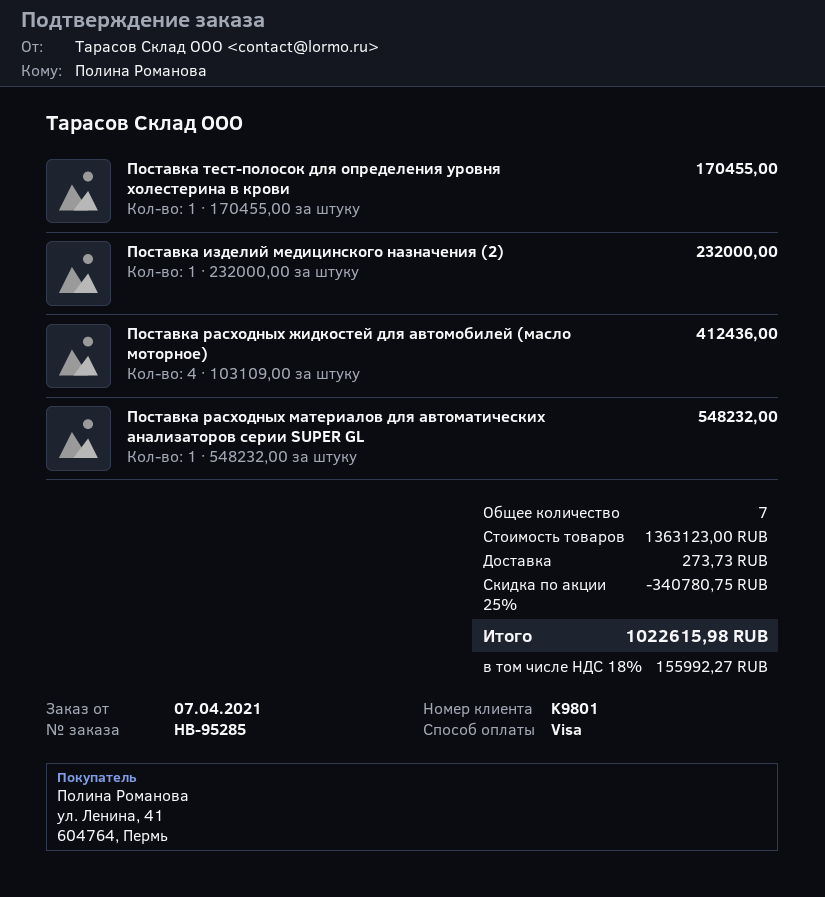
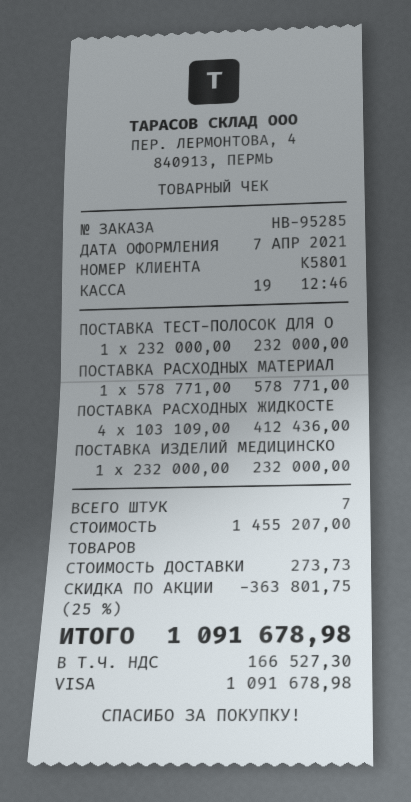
customer number: K9801 -> K5801
Поставка тест-полосок для определения уровня холестерина в крови: 1 x 170455.00 = 170455.00 -> 1 x 232000.00 = 232000.00
Поставка расходных материалов для автоматических анализаторов серии SUPER GL: 1 x 548232.00 = 548232.00 -> 1 x 578771.00 = 578771.00
subtotal: 1363123.00 -> 1455207.00
discount: 25% = 340780.75 -> 25% = 363801.75
tax: 155992.27 -> 166527.30
total: 1022615.98 -> 1091678.98

